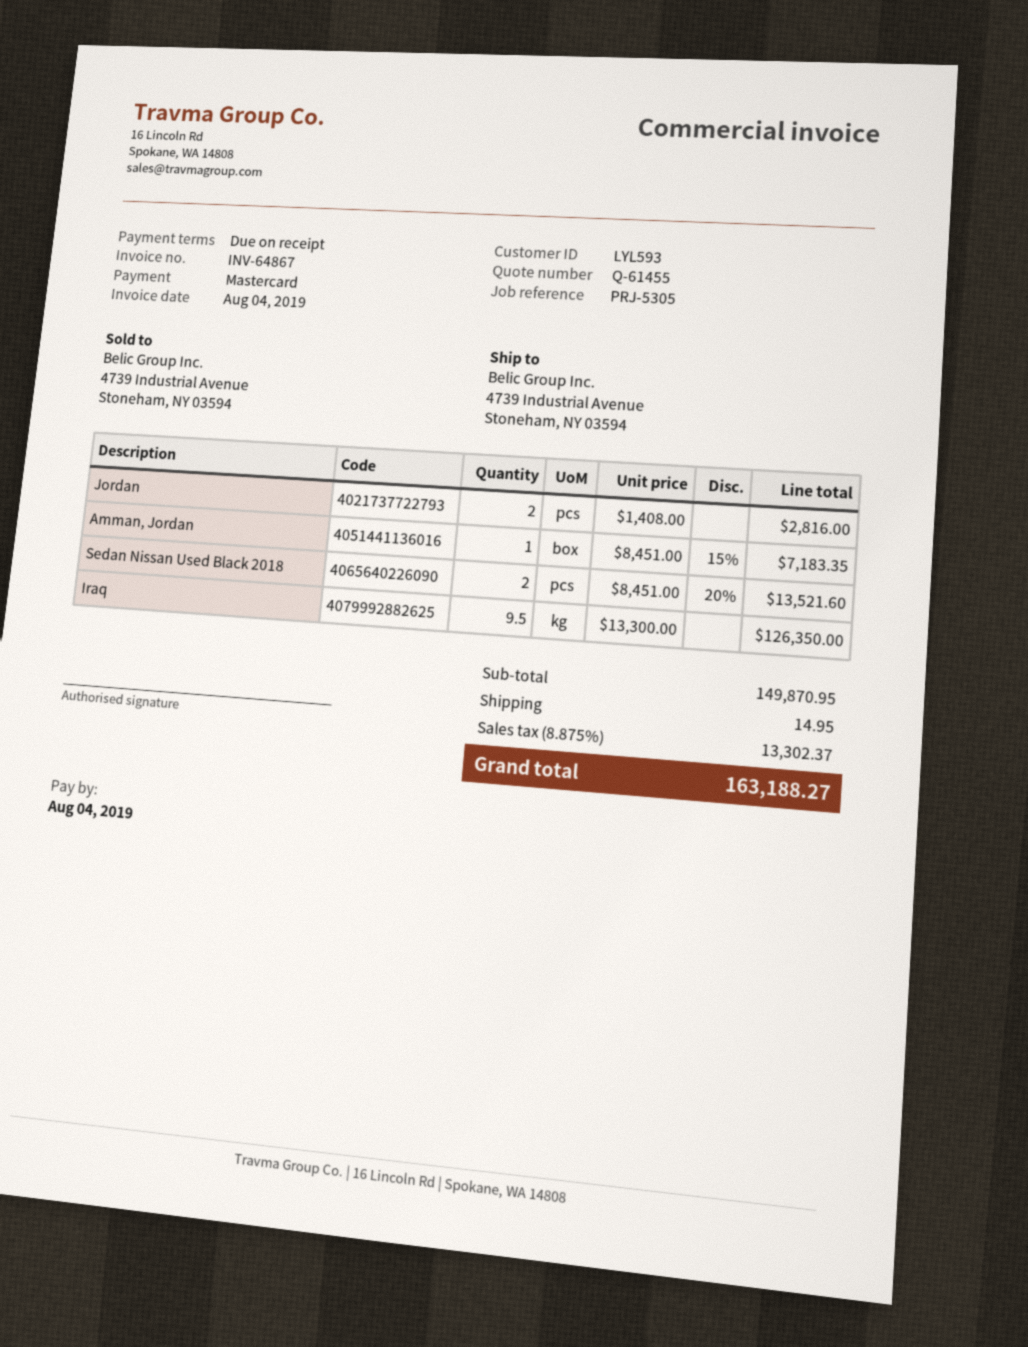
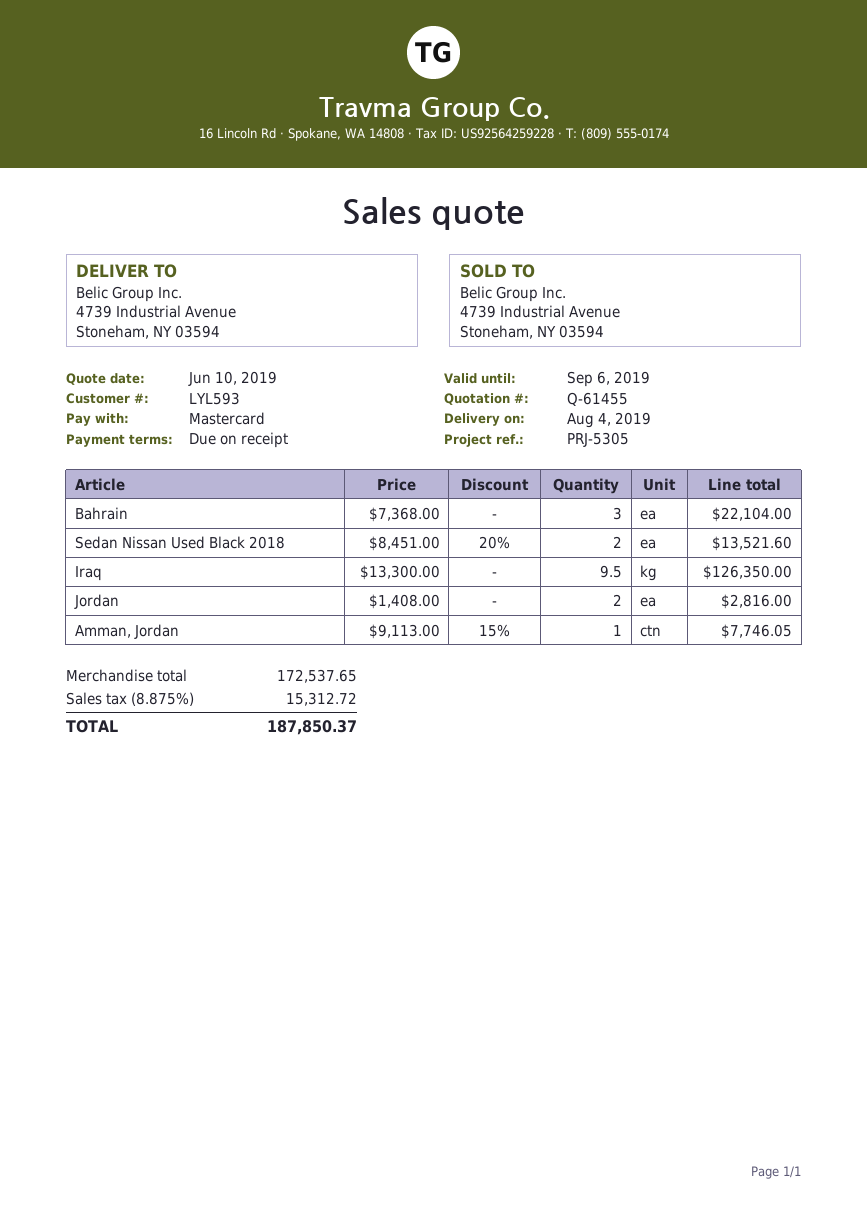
Amman, Jordan: 1 x 8451.00 - 15% = 7183.35 -> 1 x 9113.00 - 15% = 7746.05
Bahrain: none -> 3 x 7368.00 = 22104.00
subtotal: 149870.95 -> 172537.65
shipping: 14.95 -> none
tax: 8.875% = 13302.37 -> 8.875% = 15312.72
total: 163188.27 -> 187850.37

